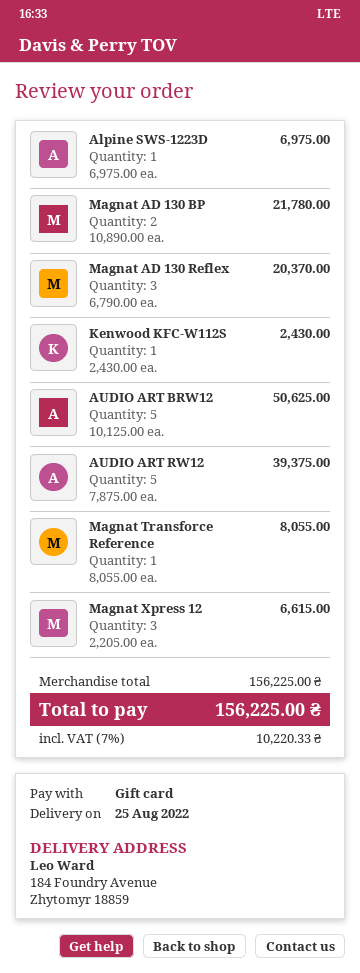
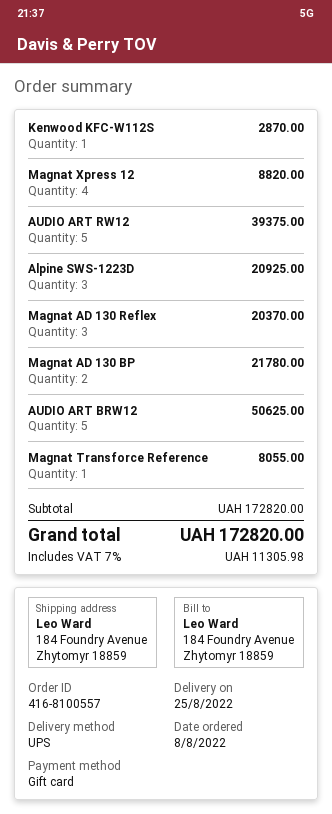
Alpine SWS-1223D: 1 for 6975.00 -> 3 for 20925.00
Kenwood KFC-W112S: 1 for 2430.00 -> 1 for 2870.00
Magnat Xpress 12: 3 for 6615.00 -> 4 for 8820.00
subtotal: 156225.00 -> 172820.00
tax: 7% = 10220.33 -> 7% = 11305.98
total: 156225.00 -> 172820.00

